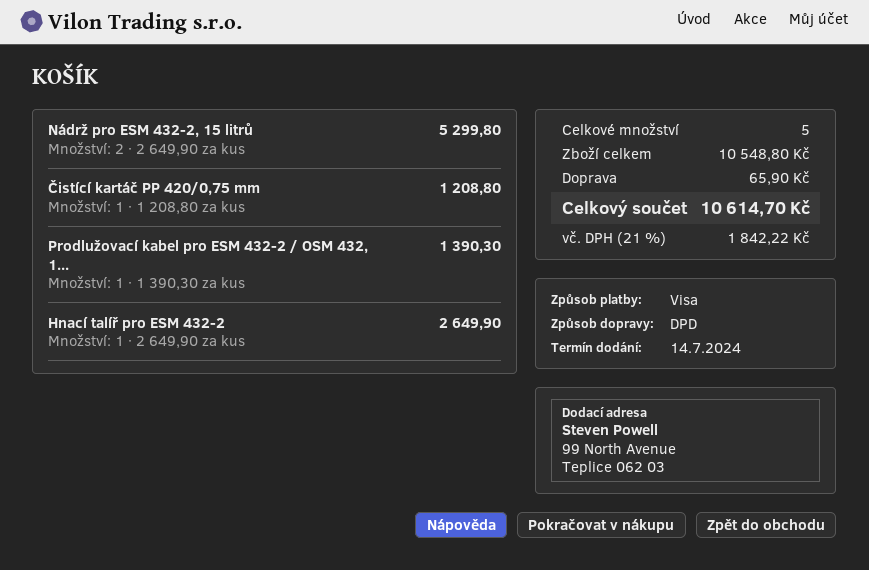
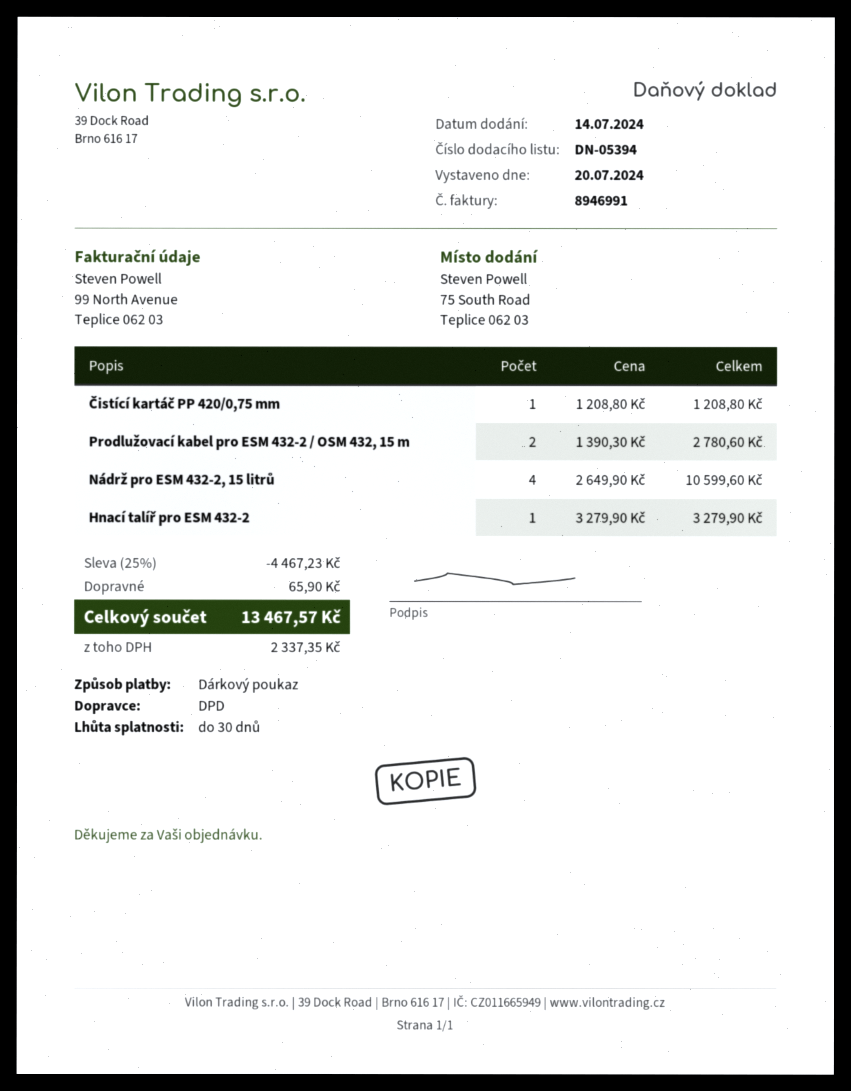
payment method: Visa -> gift card
ship to: 99 North Avenue, Teplice 062 03 -> 75 South Road, Teplice 062 03
Nádrž pro ESM 432-2, 15 litrů: 2 x 2649.90 = 5299.80 -> 4 x 2649.90 = 10599.60
Prodlužovací kabel pro ESM 432-2 / OSM 432, 1...: 1 x 1390.30 = 1390.30 -> 2 x 1390.30 = 2780.60
Hnací talíř pro ESM 432-2: 1 x 2649.90 = 2649.90 -> 1 x 3279.90 = 3279.90
discount: none -> 25% = 4467.23
tax: 1842.22 -> 2337.35
total: 10614.70 -> 13467.57

